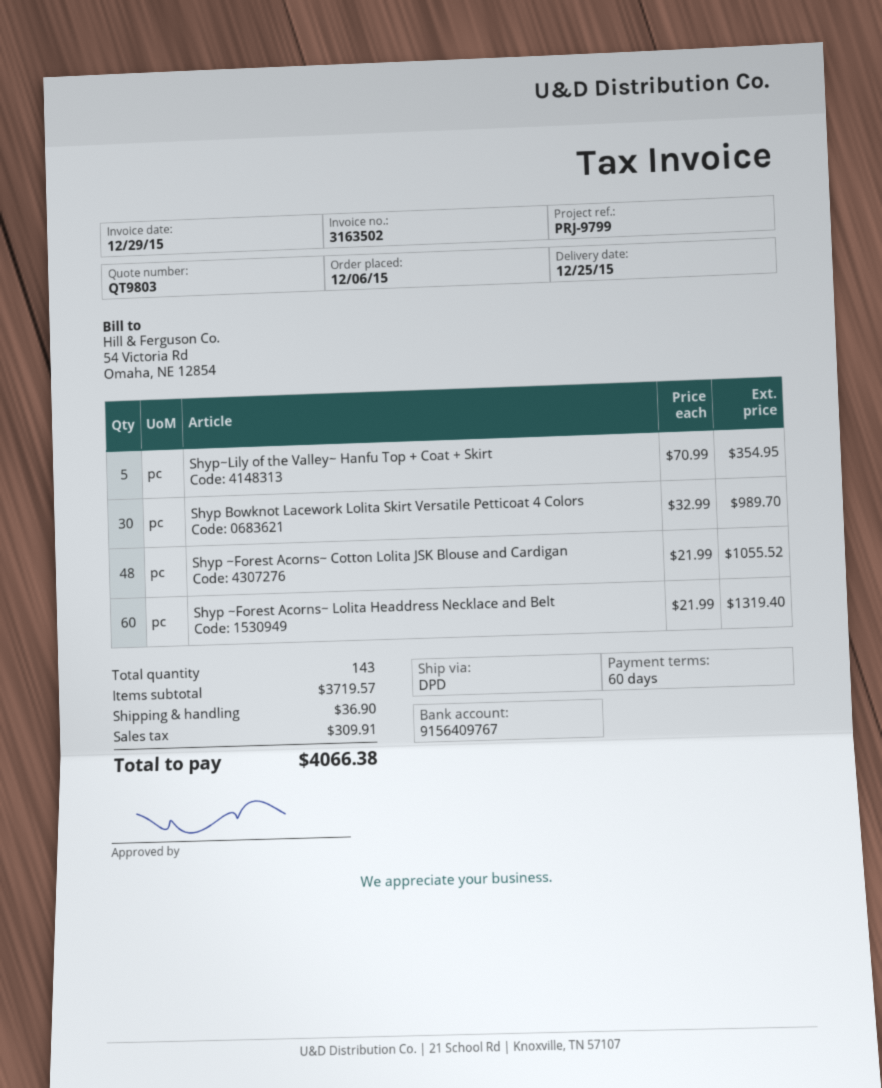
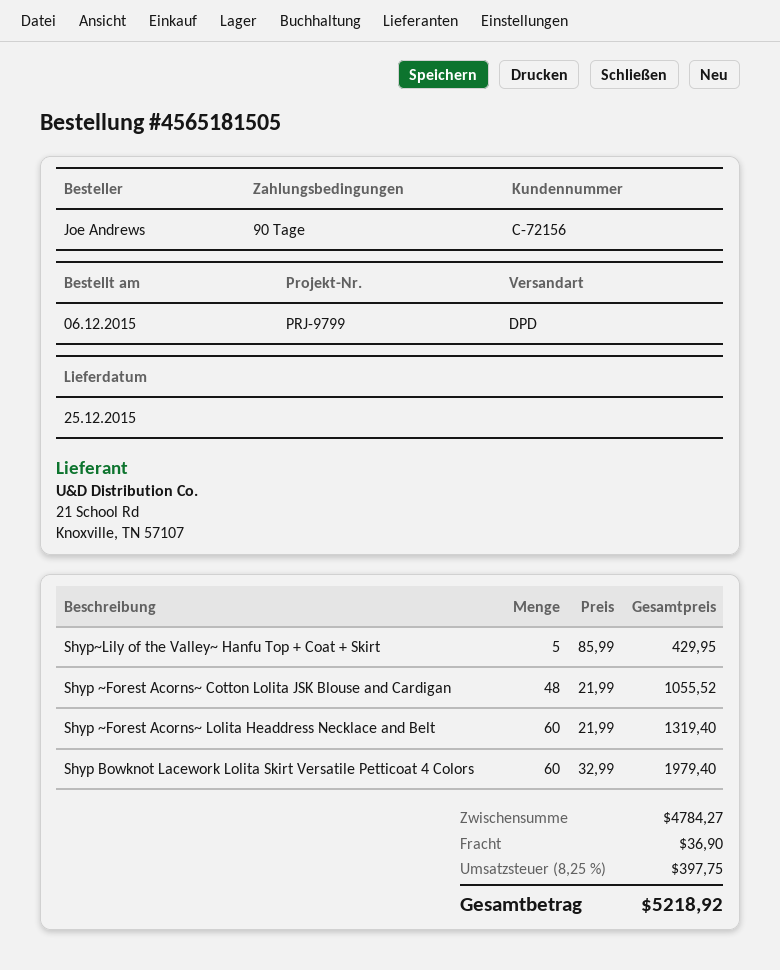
payment terms: 60 days -> 90 days
Shyp~Lily of the Valley~ Hanfu Top + Coat + Skirt: 5 x 70.99 = 354.95 -> 5 x 85.99 = 429.95
Shyp Bowknot Lacework Lolita Skirt Versatile Petticoat 4 Colors: 30 x 32.99 = 989.70 -> 60 x 32.99 = 1979.40
subtotal: 3719.57 -> 4784.27
tax: 309.91 -> 397.75
total: 4066.38 -> 5218.92

